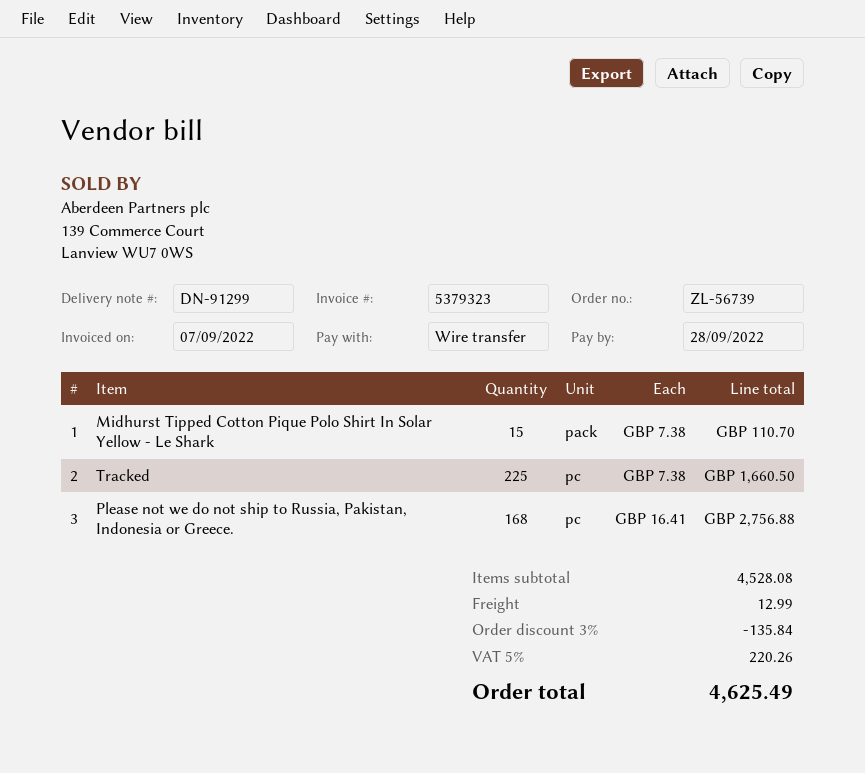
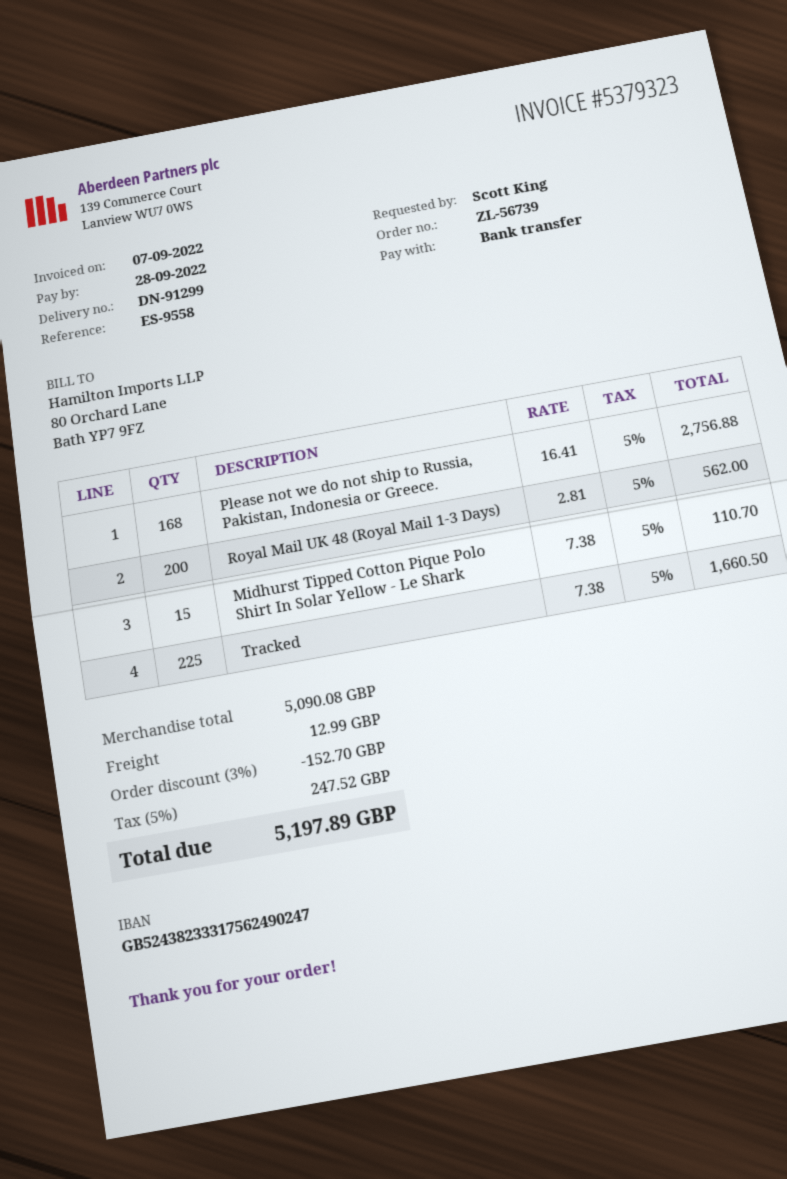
Royal Mail UK 48 (Royal Mail 1-3 Days): none -> 200 x 2.81 = 562.00
subtotal: 4528.08 -> 5090.08
discount: 3% = 135.84 -> 3% = 152.70
tax: 5% = 220.26 -> 5% = 247.52
total: 4625.49 -> 5197.89

